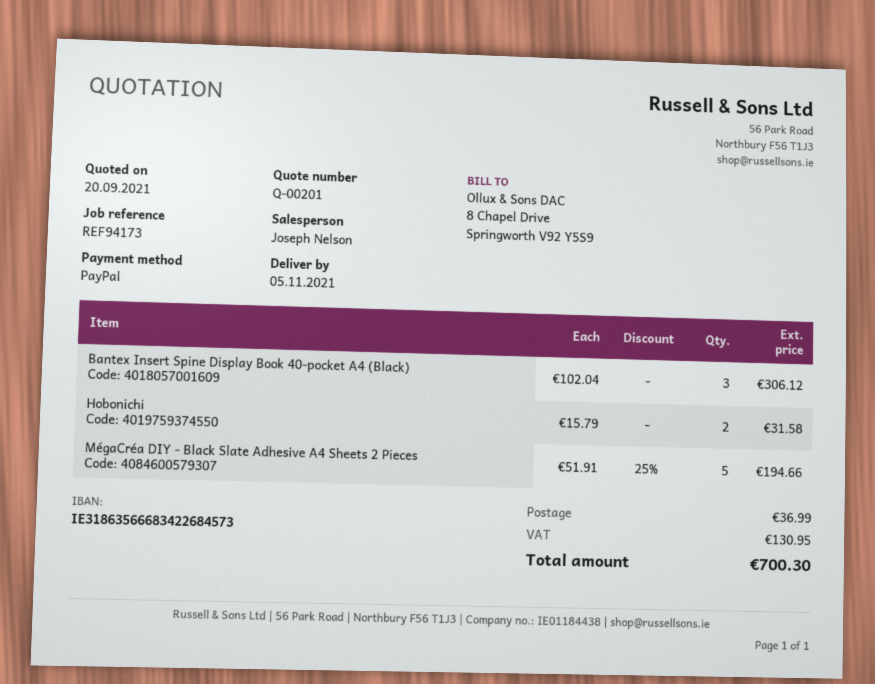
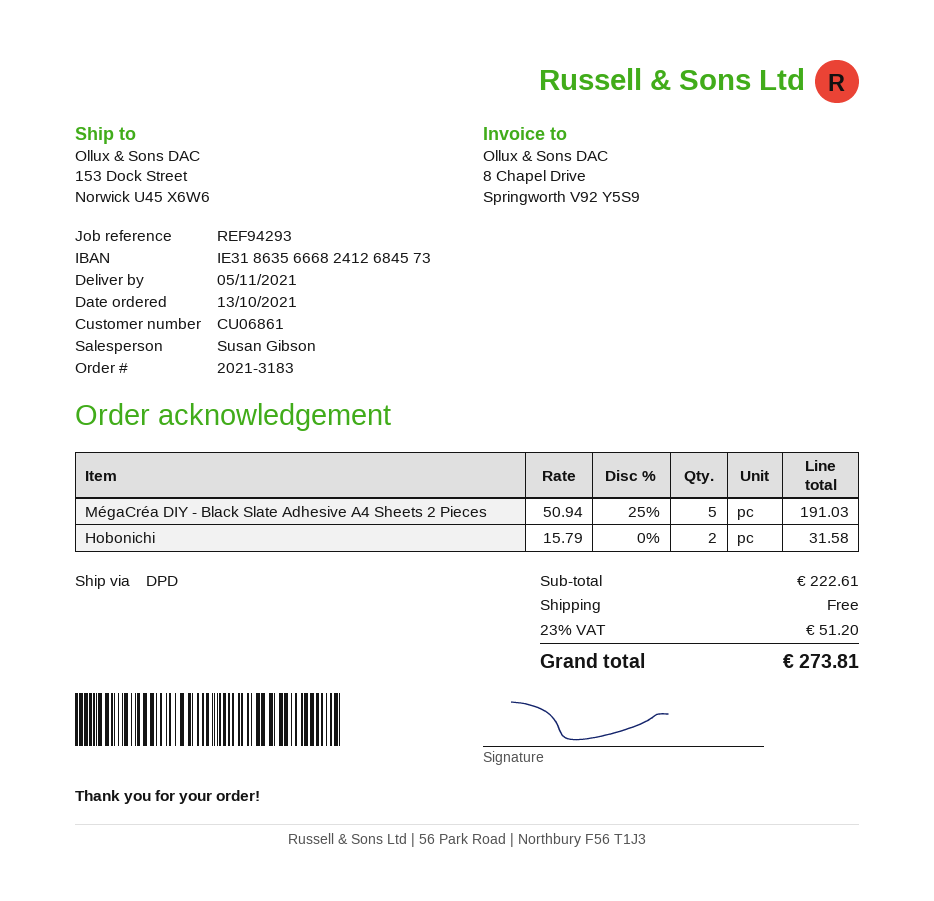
reference: REF94173 -> REF94293
sales rep: Joseph Nelson -> Susan Gibson
bank account: IE31863566683422684573 -> IE31863566682412684573
Bantex Insert Spine Display Book 40-pocket A4 (Black): 3 x 102.04 = 306.12 -> none
MégaCréa DIY - Black Slate Adhesive A4 Sheets 2 Pieces: 5 x 51.91 - 25% = 194.66 -> 5 x 50.94 - 25% = 191.03
shipping: 36.99 -> 0.00
tax: 130.95 -> 51.20
total: 700.30 -> 273.81

